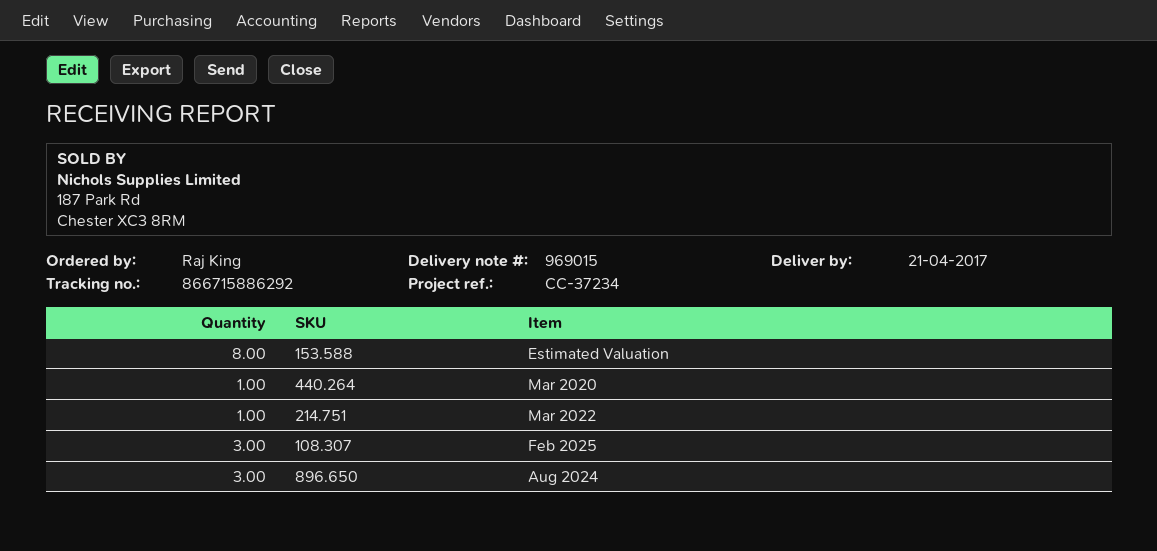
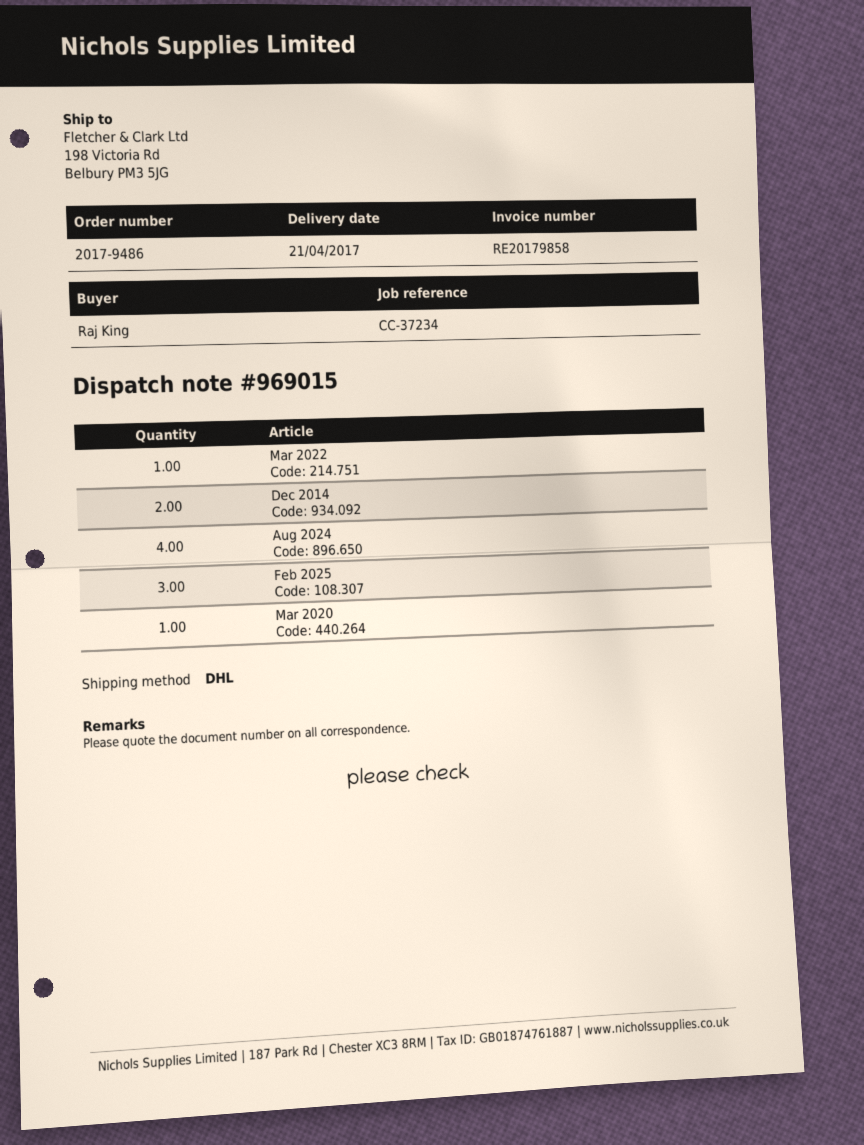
Estimated Valuation: 8 -> none
Aug 2024: 3 -> 4
Dec 2014: none -> 2

